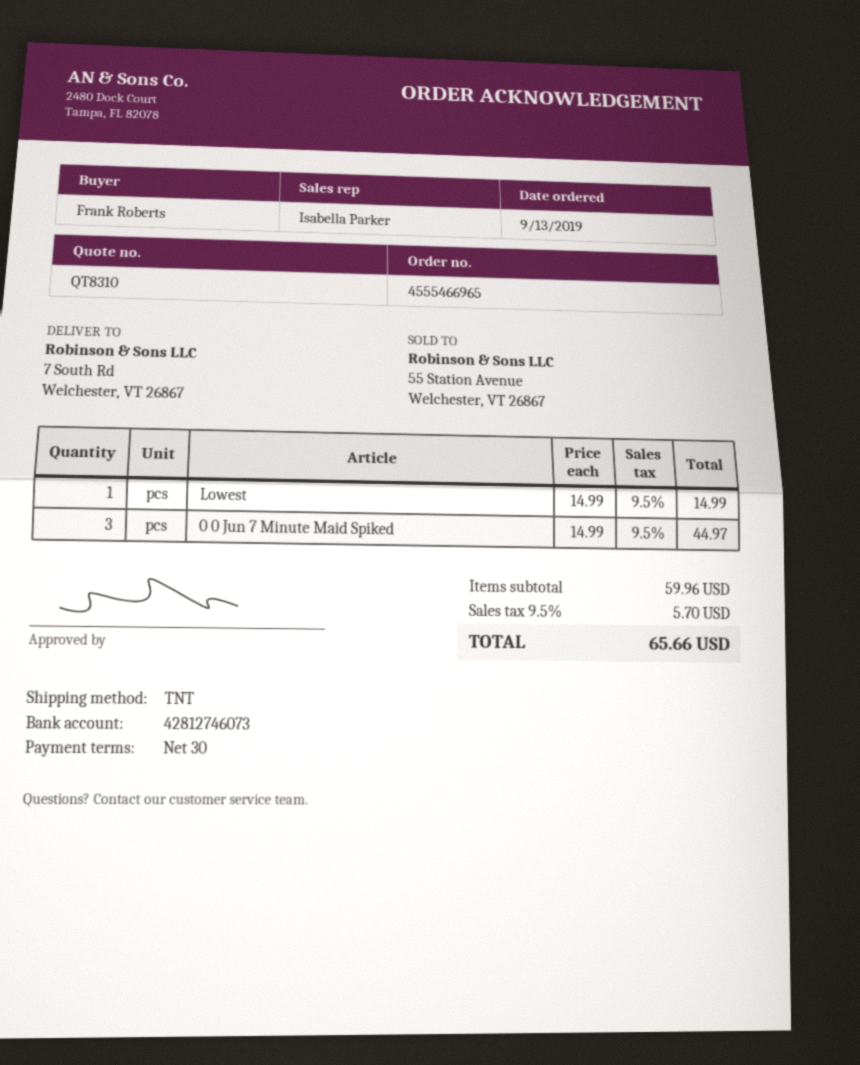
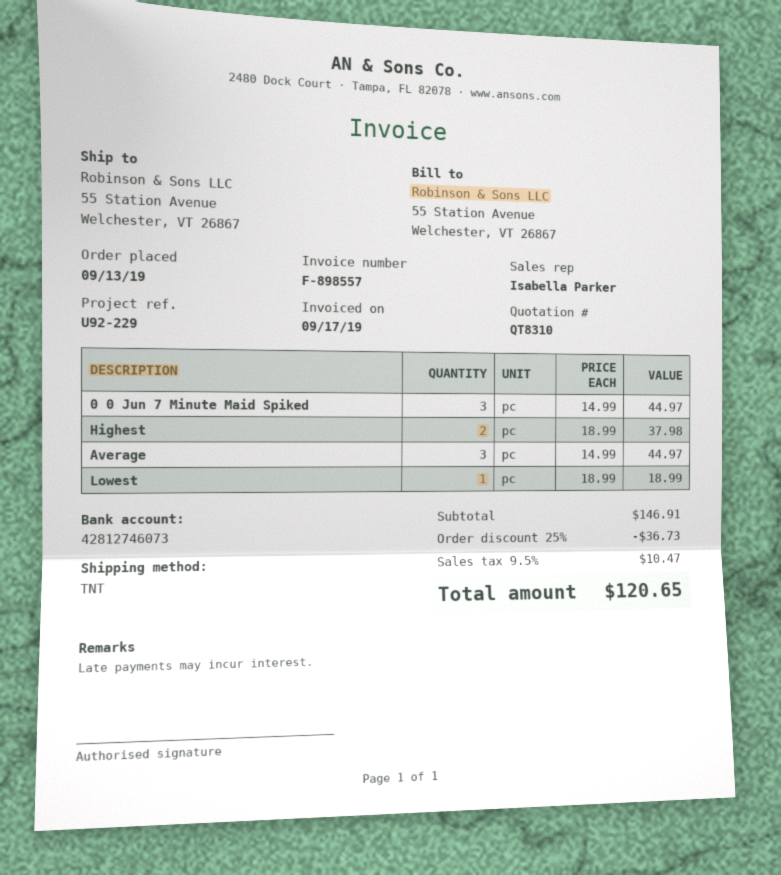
ship to: 7 South Rd, Welchester, VT 26867 -> 55 Station Avenue, Welchester, VT 26867
Lowest: 1 x 14.99 = 14.99 -> 1 x 18.99 = 18.99
Highest: none -> 2 x 18.99 = 37.98
Average: none -> 3 x 14.99 = 44.97
subtotal: 59.96 -> 146.91
discount: none -> 25% = 36.73
tax: 9.5% = 5.70 -> 9.5% = 10.47
total: 65.66 -> 120.65

